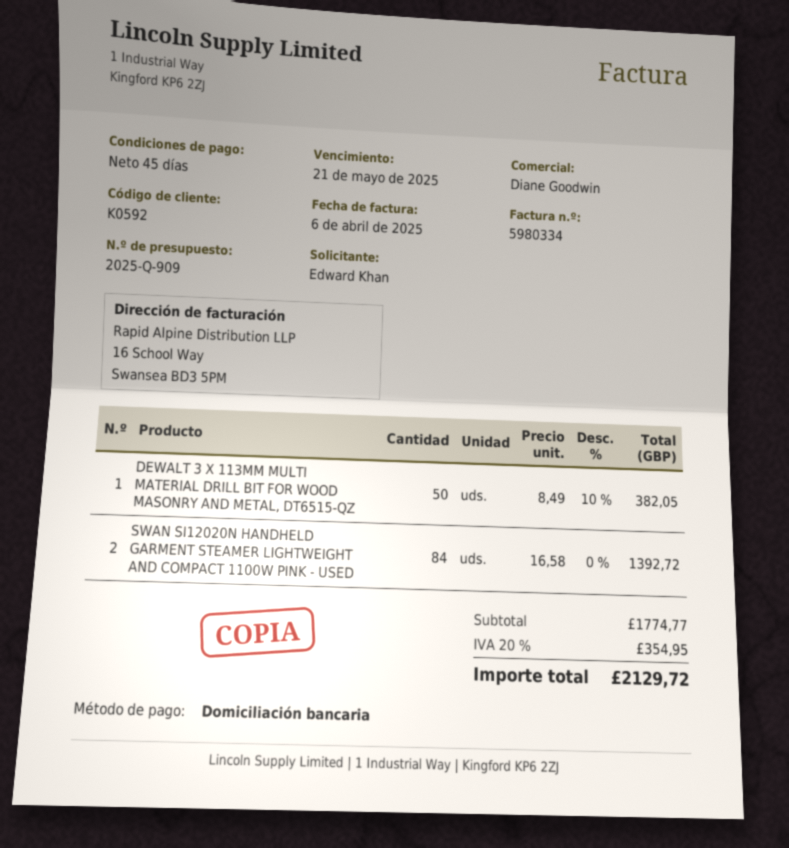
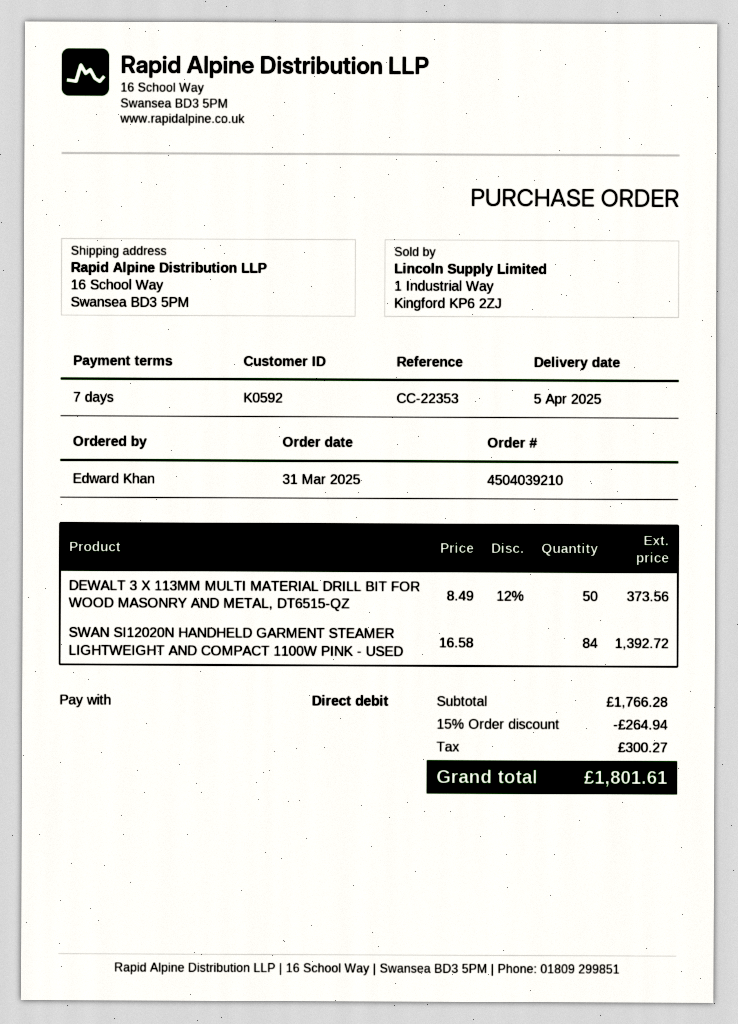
payment terms: 45 days -> 7 days
DEWALT 3 X 113MM MULTI MATERIAL DRILL BIT FOR WOOD MASONRY AND METAL, DT6515-QZ: 50 x 8.49 - 10% = 382.05 -> 50 x 8.49 - 12% = 373.56
subtotal: 1774.77 -> 1766.28
discount: none -> 15% = 264.94
tax: 354.95 -> 300.27
total: 2129.72 -> 1801.61

